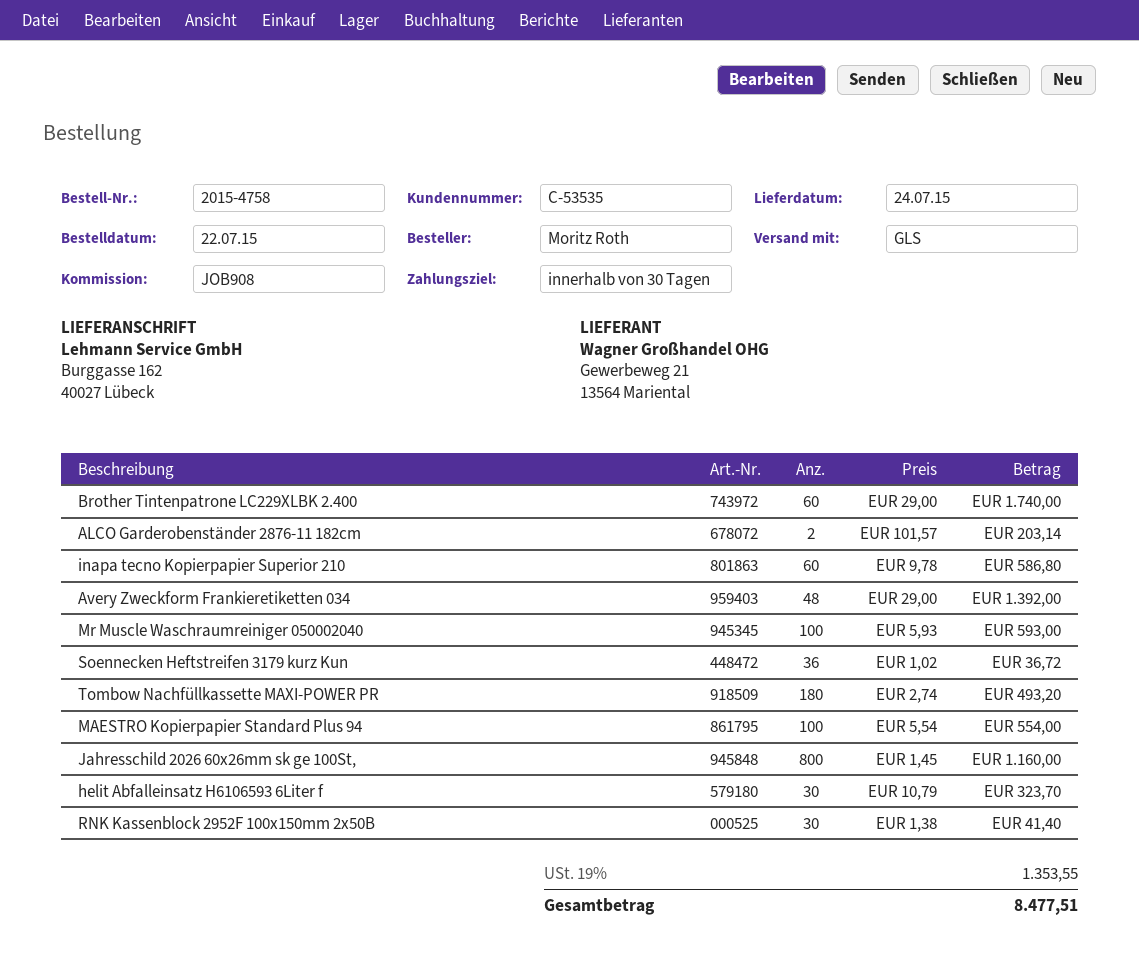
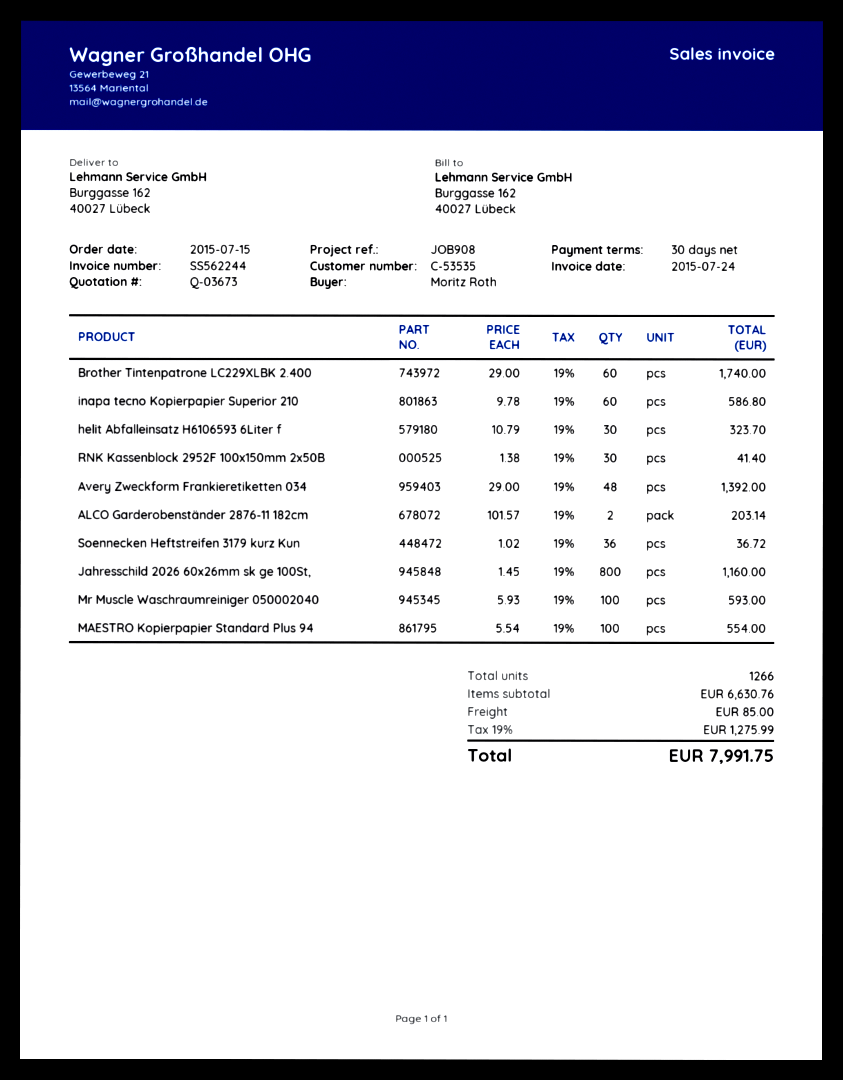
order date: 2015-07-22 -> 2015-07-15
Tombow Nachfüllkassette MAXI-POWER PR: 180 x 2.74 = 493.20 -> none
shipping: none -> 85.00
tax: 19% = 1353.55 -> 19% = 1275.99
total: 8477.51 -> 7991.75

